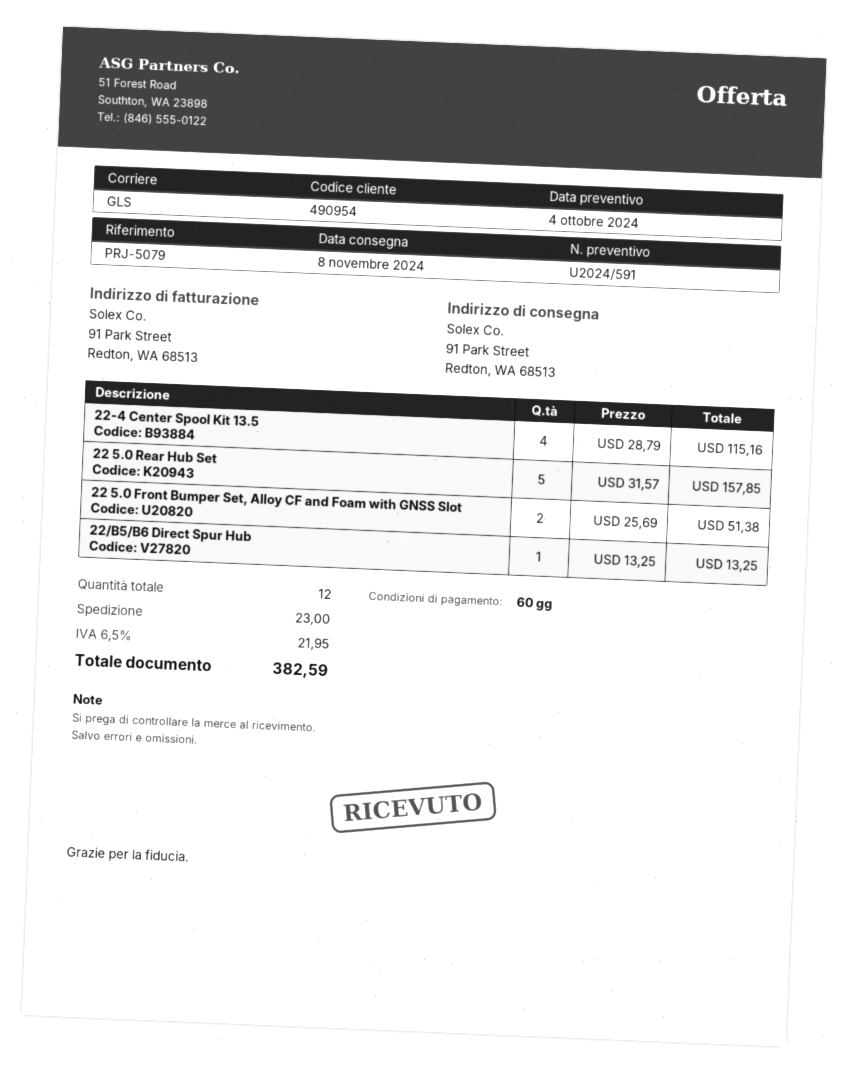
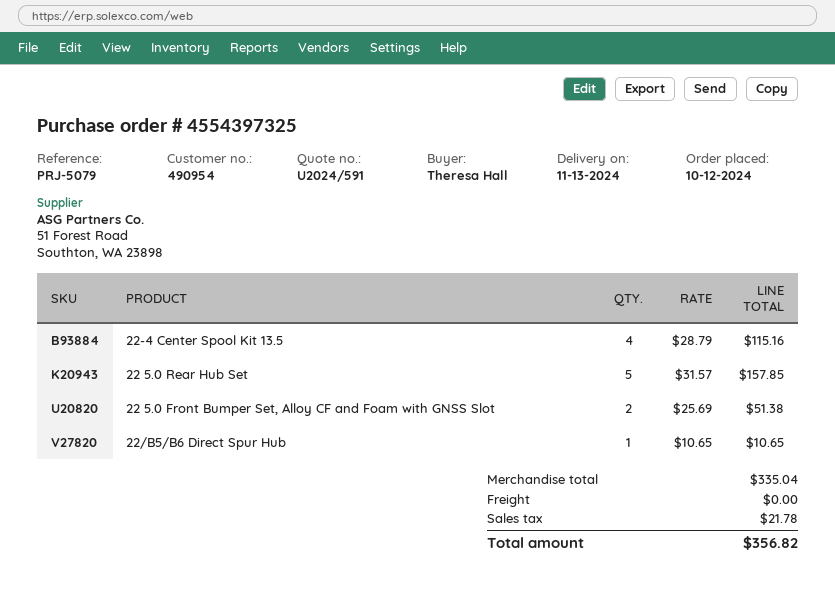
delivery date: 2024-11-08 -> 2024-11-13
22/B5/B6 Direct Spur Hub: 1 x 13.25 = 13.25 -> 1 x 10.65 = 10.65
shipping: 23.00 -> 0.00
tax: 21.95 -> 21.78
total: 382.59 -> 356.82

